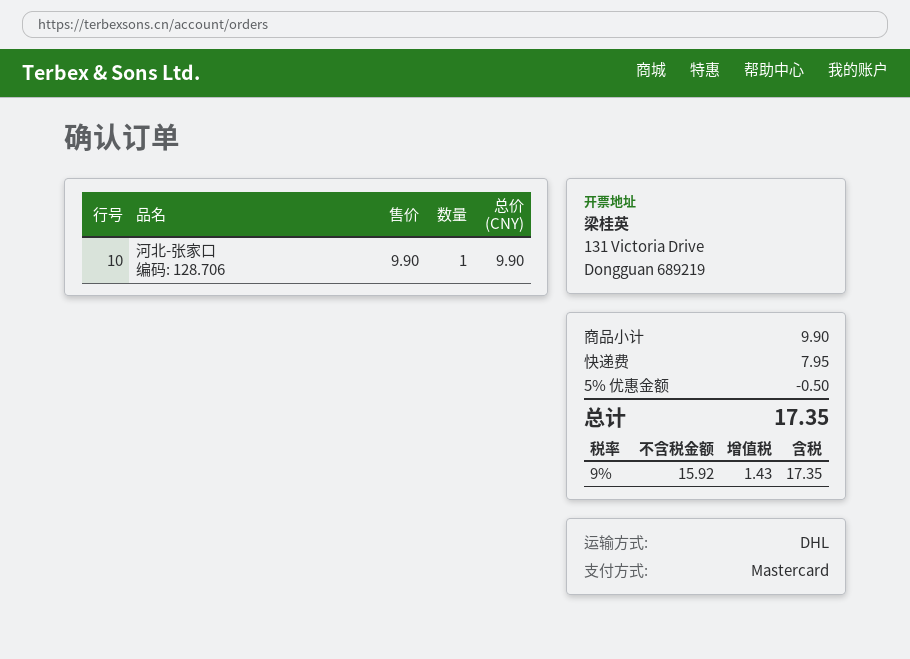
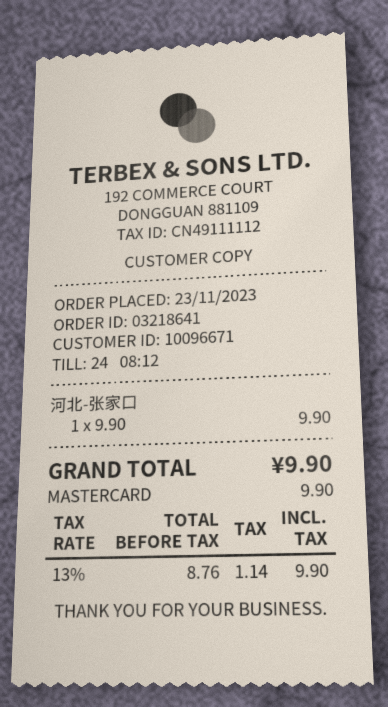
discount: 5% = 0.50 -> none
shipping: 7.95 -> none
net: 15.92 -> 8.76
tax: 9% = 1.43 -> 13% = 1.14
total: 17.35 -> 9.90

